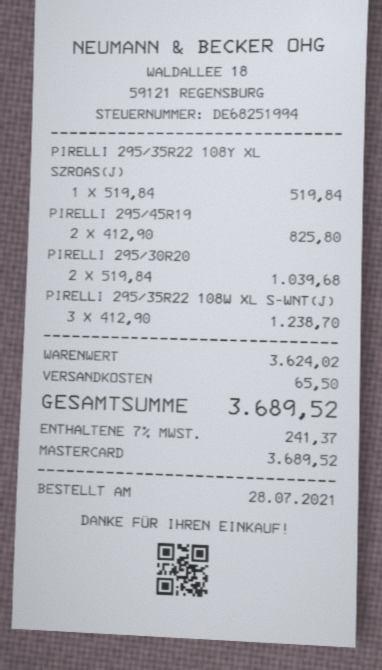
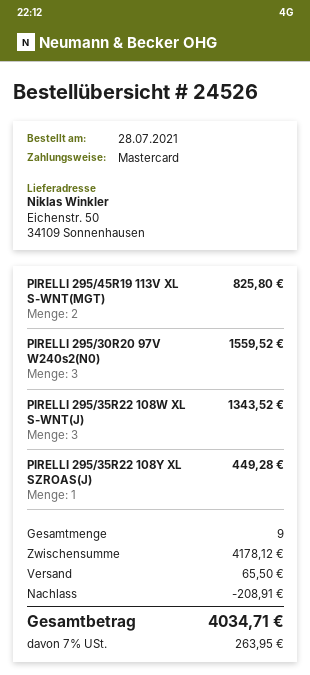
PIRELLI 295/35R22 108Y XL SZROAS(J): 1 for 519.84 -> 1 for 449.28
PIRELLI 295/30R20: 2 for 1039.68 -> 3 for 1559.52
PIRELLI 295/35R22 108W XL S-WNT(J): 3 for 1238.70 -> 3 for 1343.52
subtotal: 3624.02 -> 4178.12
discount: none -> 208.91
tax: 7% = 241.37 -> 7% = 263.95
total: 3689.52 -> 4034.71

